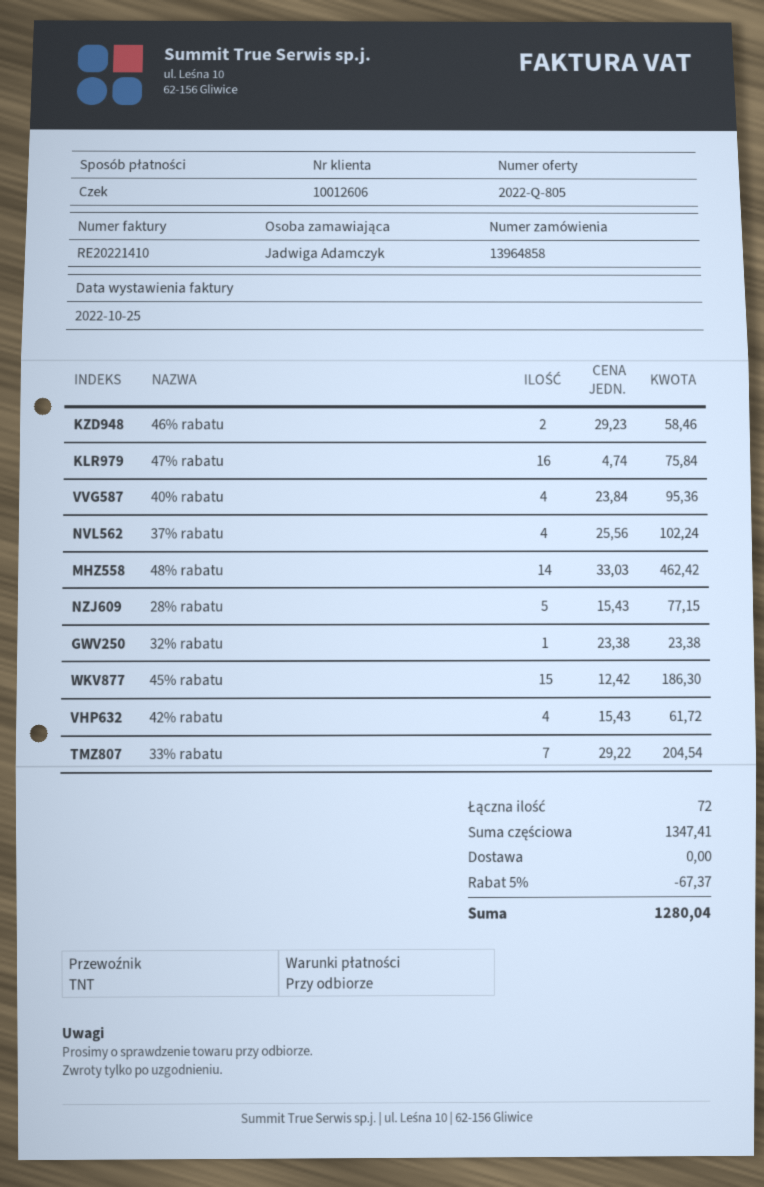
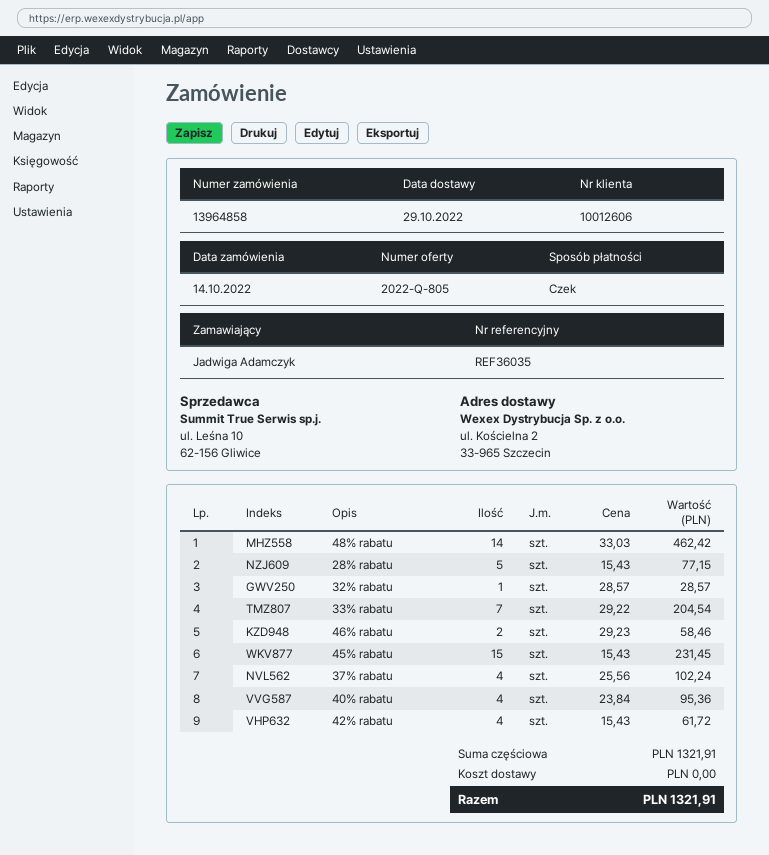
47% rabatu: 16 x 4.74 = 75.84 -> none
32% rabatu: 1 x 23.38 = 23.38 -> 1 x 28.57 = 28.57
45% rabatu: 15 x 12.42 = 186.30 -> 15 x 15.43 = 231.45
subtotal: 1347.41 -> 1321.91
discount: 5% = 67.37 -> none
total: 1280.04 -> 1321.91

